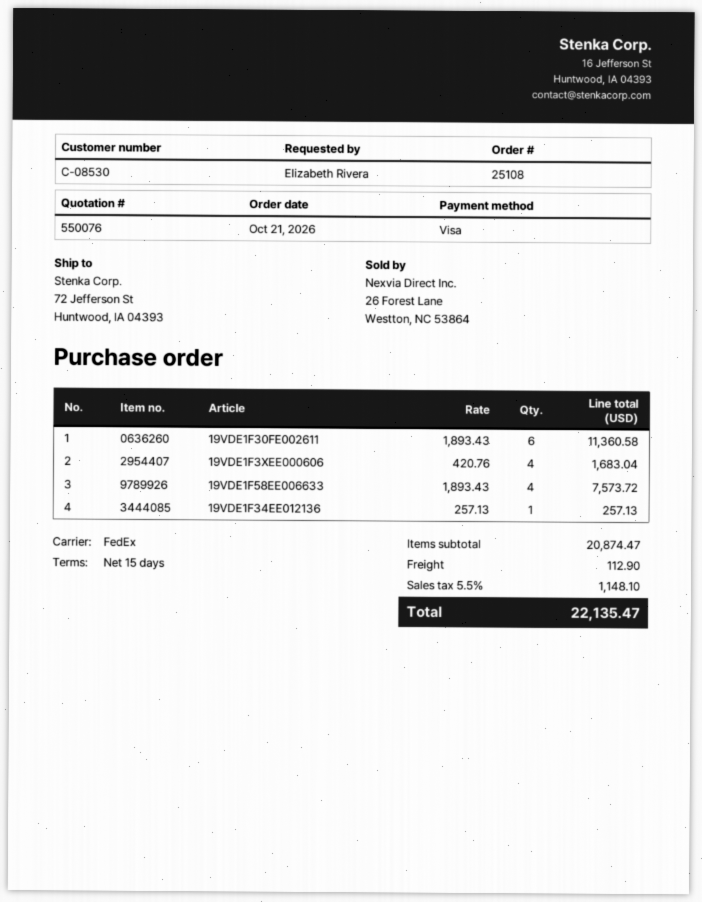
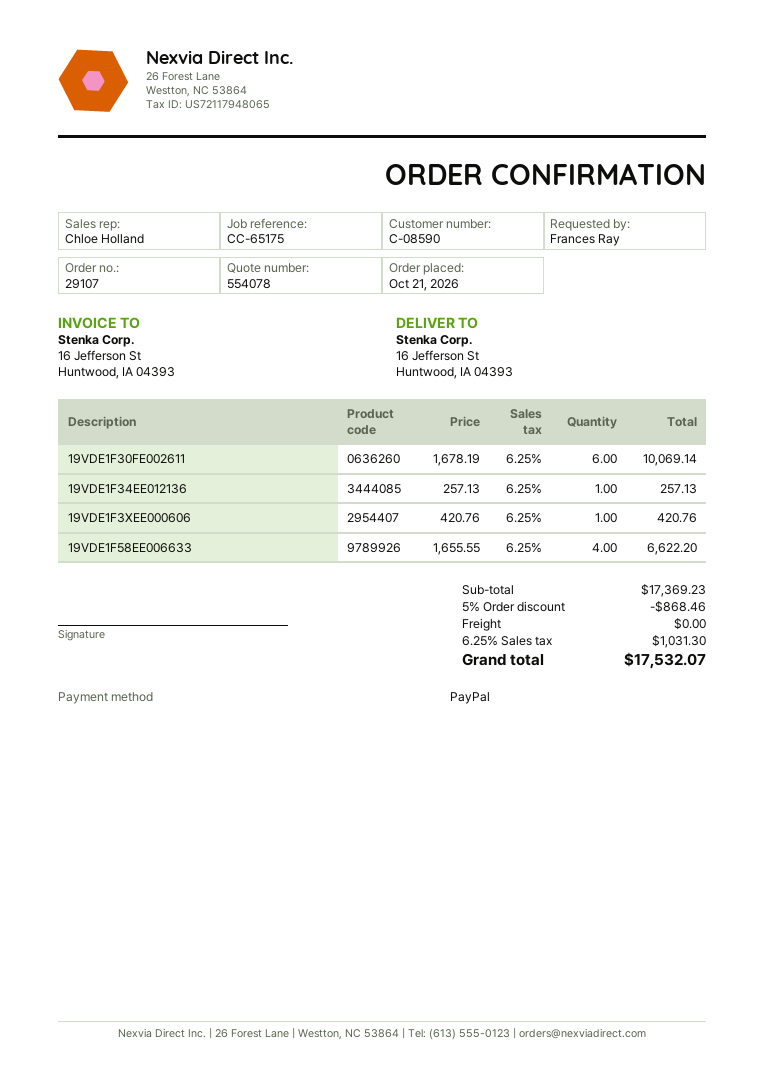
quote number: 550076 -> 554078
order number: 25108 -> 29107
customer number: C-08530 -> C-08590
ordered by: Elizabeth Rivera -> Frances Ray
payment method: Visa -> PayPal
ship to: 72 Jefferson St, Huntwood, IA 04393 -> 16 Jefferson St, Huntwood, IA 04393
19VDE1F30FE002611: 6 x 1893.43 = 11360.58 -> 6 x 1678.19 = 10069.14
19VDE1F3XEE000606: 4 x 420.76 = 1683.04 -> 1 x 420.76 = 420.76
19VDE1F58EE006633: 4 x 1893.43 = 7573.72 -> 4 x 1655.55 = 6622.20
subtotal: 20874.47 -> 17369.23
discount: none -> 5% = 868.46
shipping: 112.90 -> 0.00
tax: 5.5% = 1148.10 -> 6.25% = 1031.30
total: 22135.47 -> 17532.07

